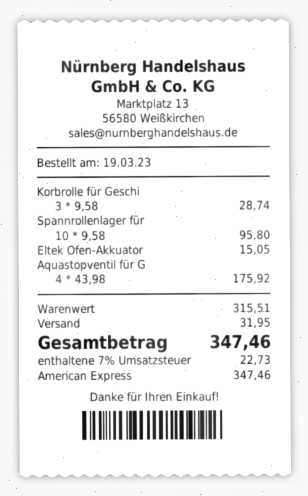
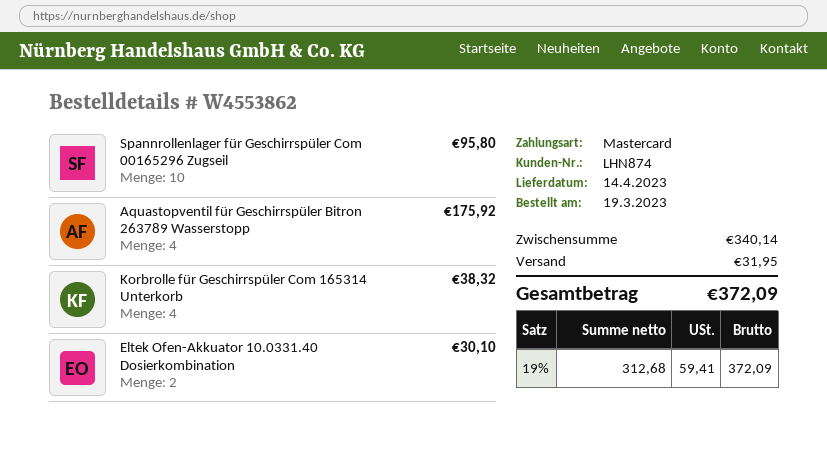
payment method: American Express -> Mastercard
Korbrolle für Geschi: 3 for 28.74 -> 4 for 38.32
Eltek Ofen-Akkuator: 1 for 15.05 -> 2 for 30.10
subtotal: 315.51 -> 340.14
tax: 7% = 22.73 -> 19% = 59.41
total: 347.46 -> 372.09

